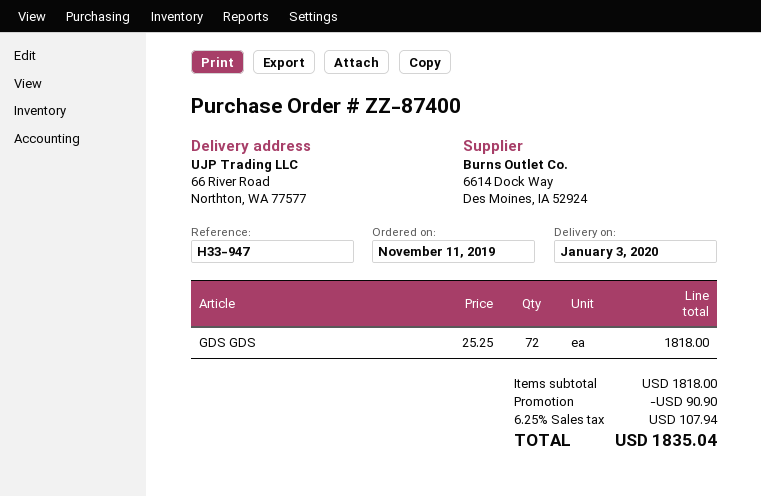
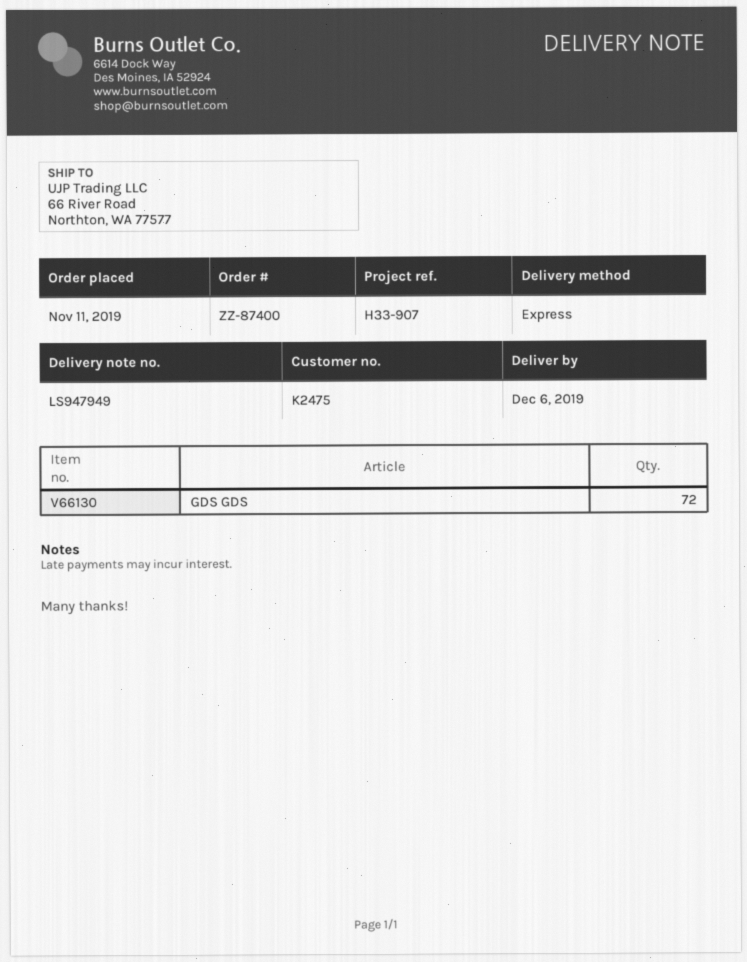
delivery date: 2020-01-03 -> 2019-12-06
reference: H33-947 -> H33-907

